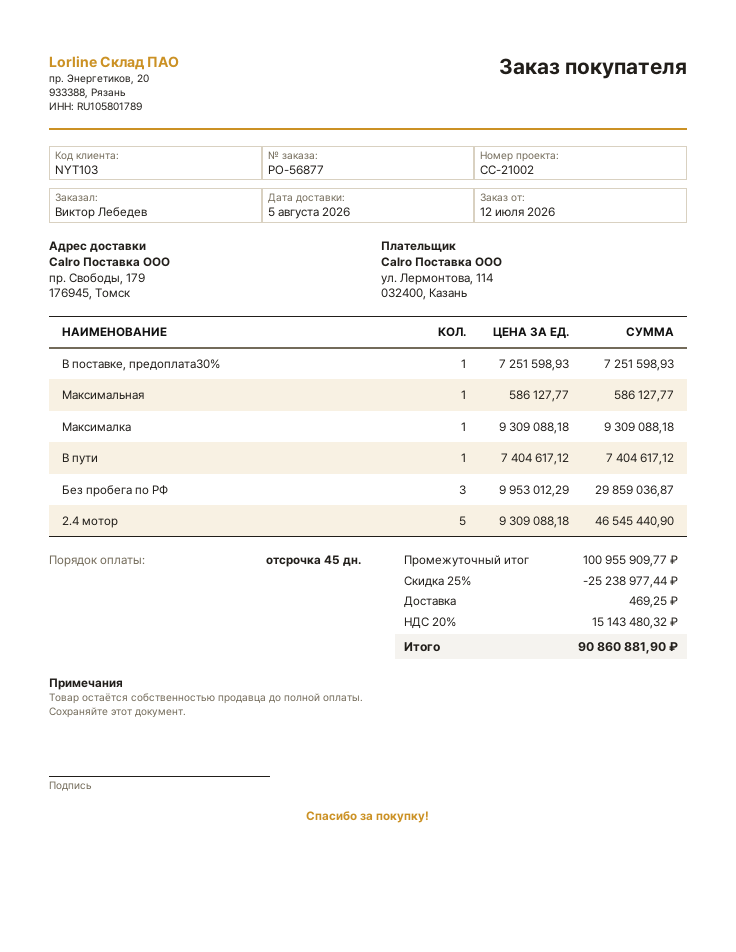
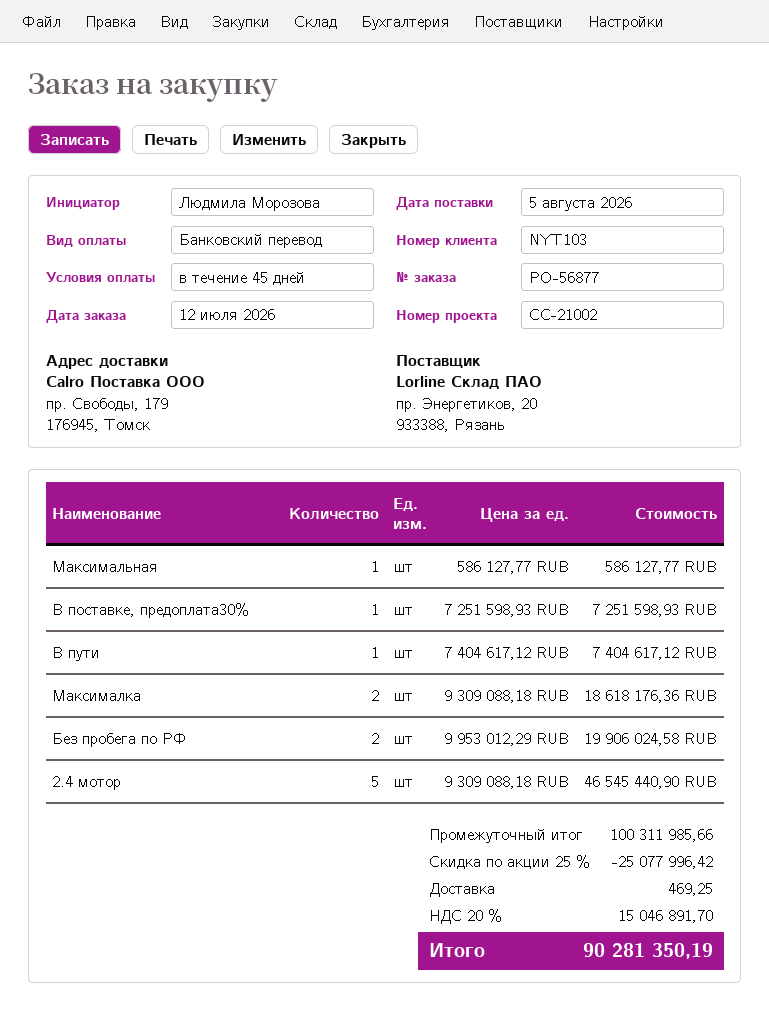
ordered by: Виктор Лебедев -> Людмила Морозова
Максималка: 1 x 9309088.18 = 9309088.18 -> 2 x 9309088.18 = 18618176.36
Без пробега по РФ: 3 x 9953012.29 = 29859036.87 -> 2 x 9953012.29 = 19906024.58
subtotal: 100955909.77 -> 100311985.66
discount: 25% = 25238977.44 -> 25% = 25077996.42
tax: 20% = 15143480.32 -> 20% = 15046891.70
total: 90860881.90 -> 90281350.19

